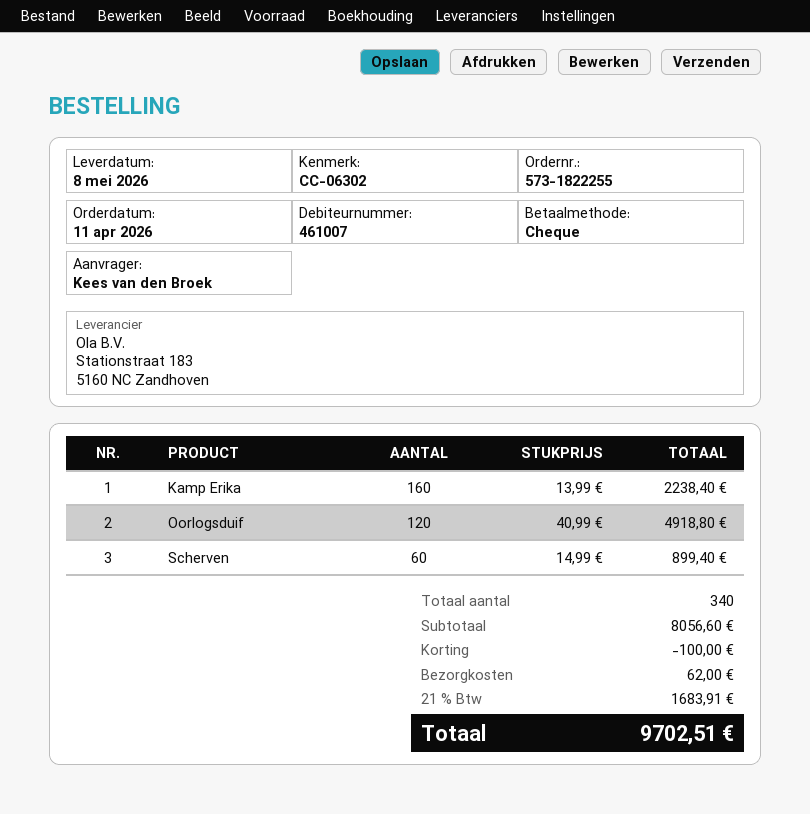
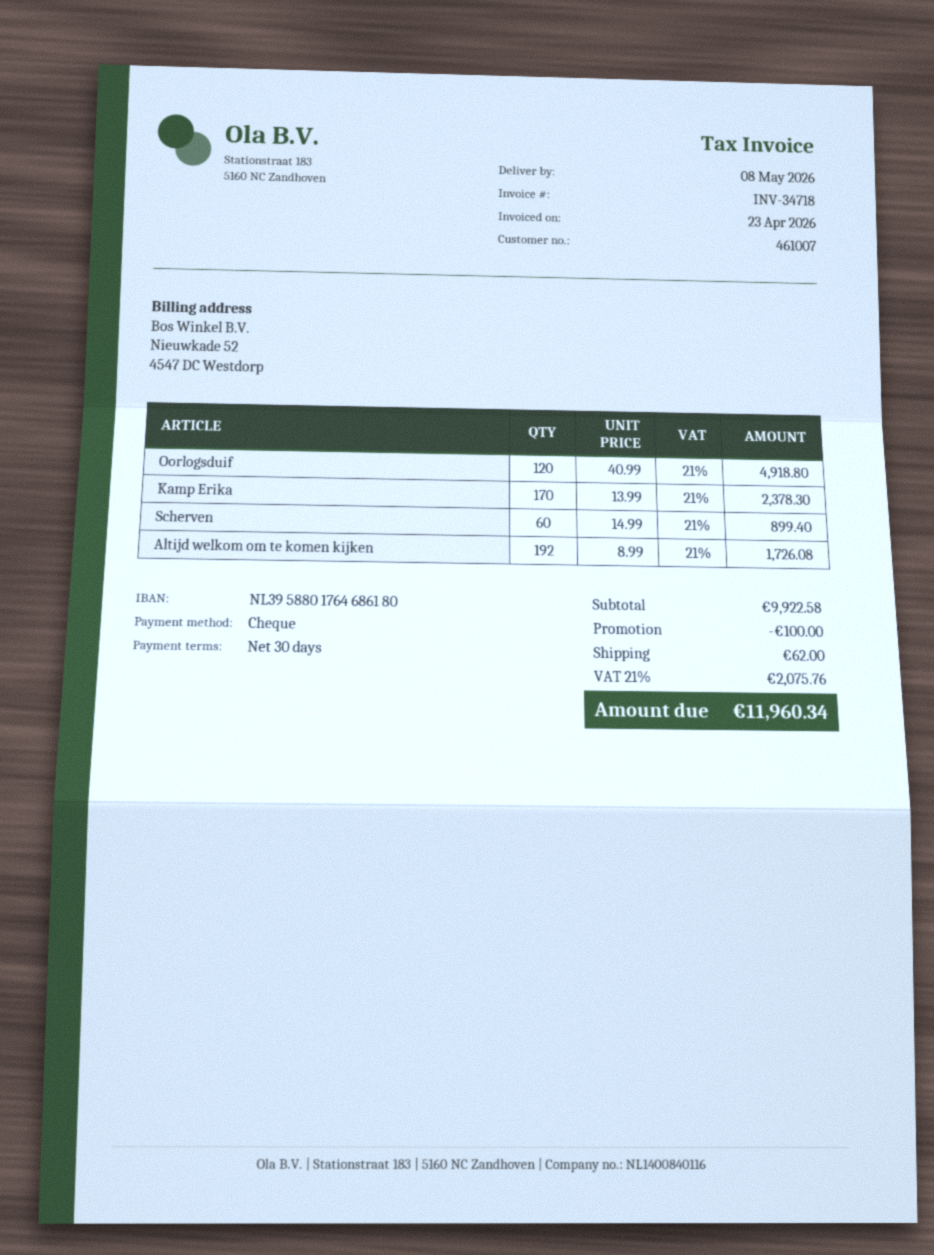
Kamp Erika: 160 x 13.99 = 2238.40 -> 170 x 13.99 = 2378.30
Altijd welkom om te komen kijken: none -> 192 x 8.99 = 1726.08
subtotal: 8056.60 -> 9922.58
tax: 21% = 1683.91 -> 21% = 2075.76
total: 9702.51 -> 11960.34

